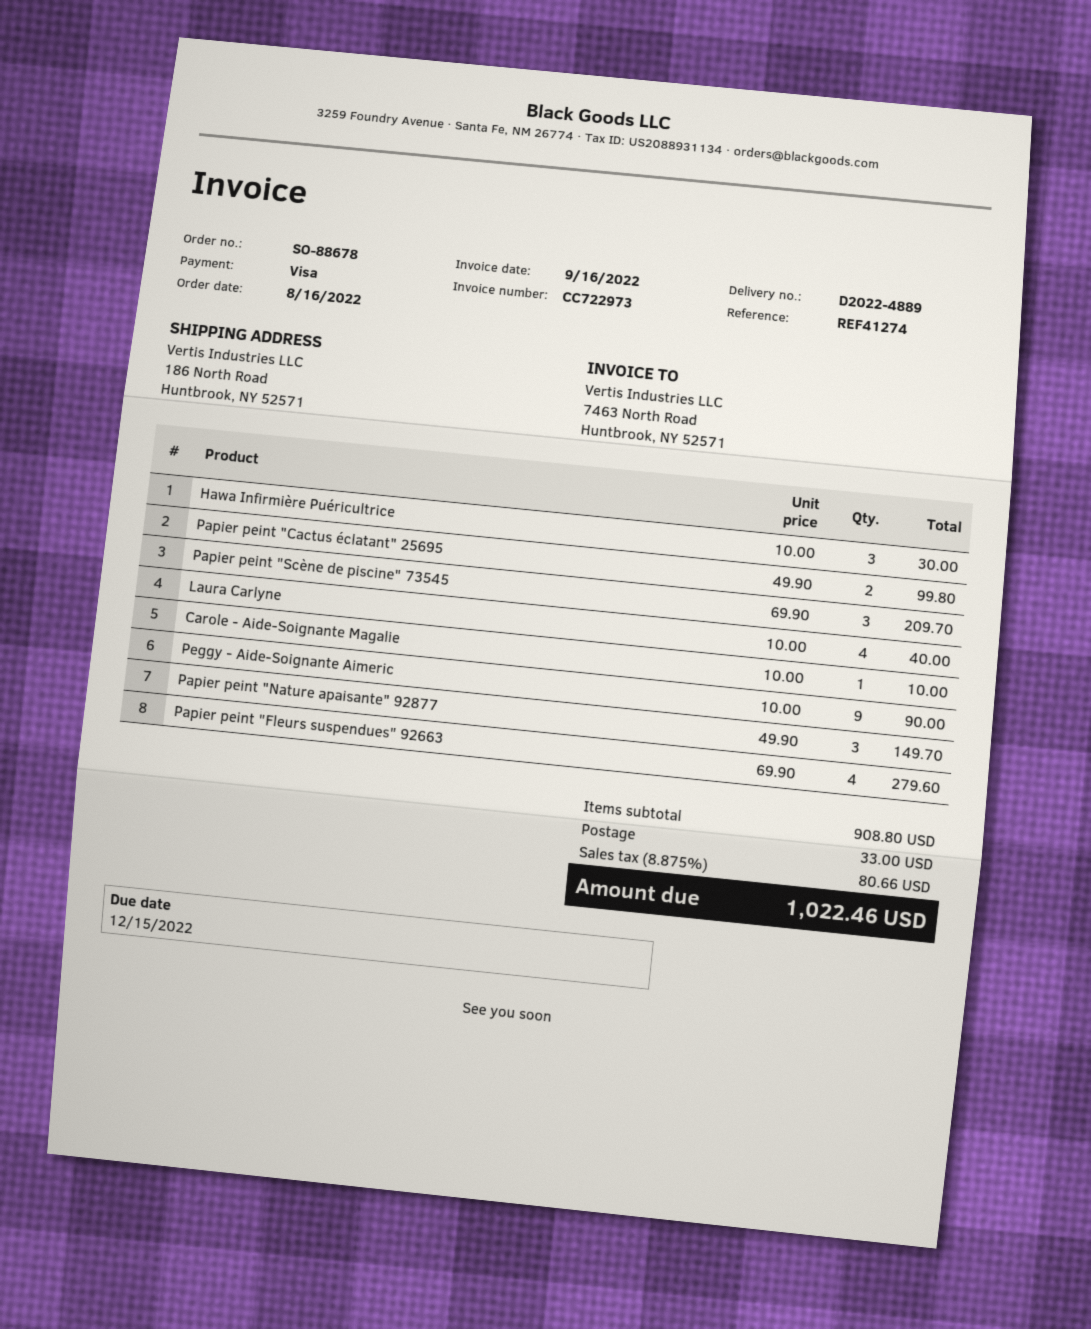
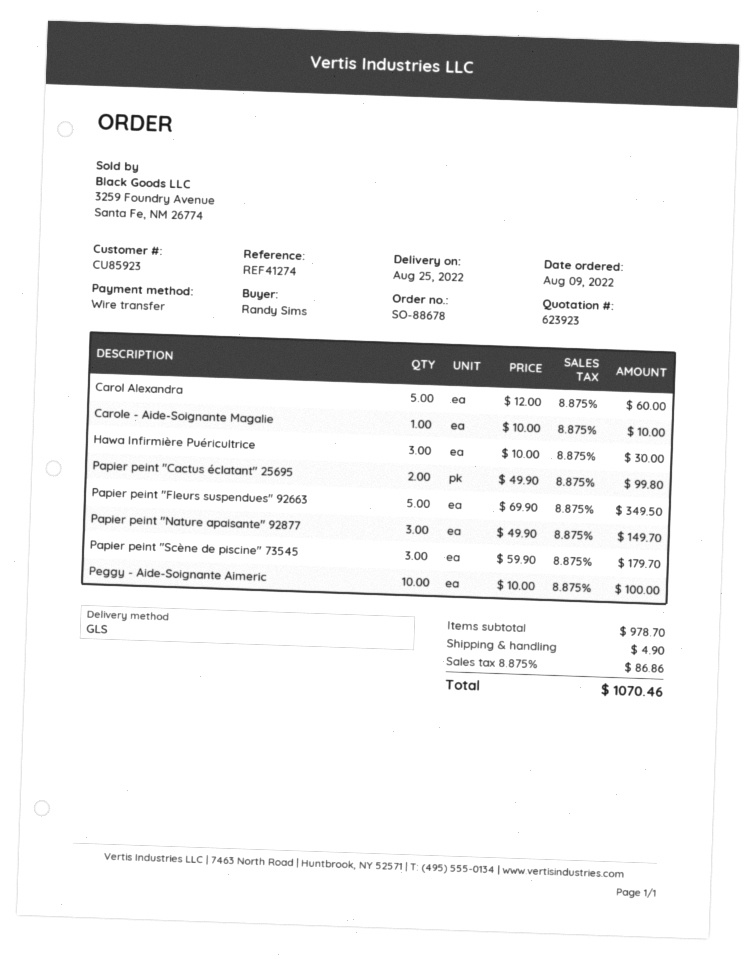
order date: 2022-08-16 -> 2022-08-09
payment method: Visa -> bank transfer
Papier peint "Scène de piscine" 73545: 3 x 69.90 = 209.70 -> 3 x 59.90 = 179.70
Laura Carlyne: 4 x 10.00 = 40.00 -> none
Peggy - Aide-Soignante Aimeric: 9 x 10.00 = 90.00 -> 10 x 10.00 = 100.00
Papier peint "Fleurs suspendues" 92663: 4 x 69.90 = 279.60 -> 5 x 69.90 = 349.50
Carol Alexandra: none -> 5 x 12.00 = 60.00
subtotal: 908.80 -> 978.70
shipping: 33.00 -> 4.90
tax: 8.875% = 80.66 -> 8.875% = 86.86
total: 1022.46 -> 1070.46

